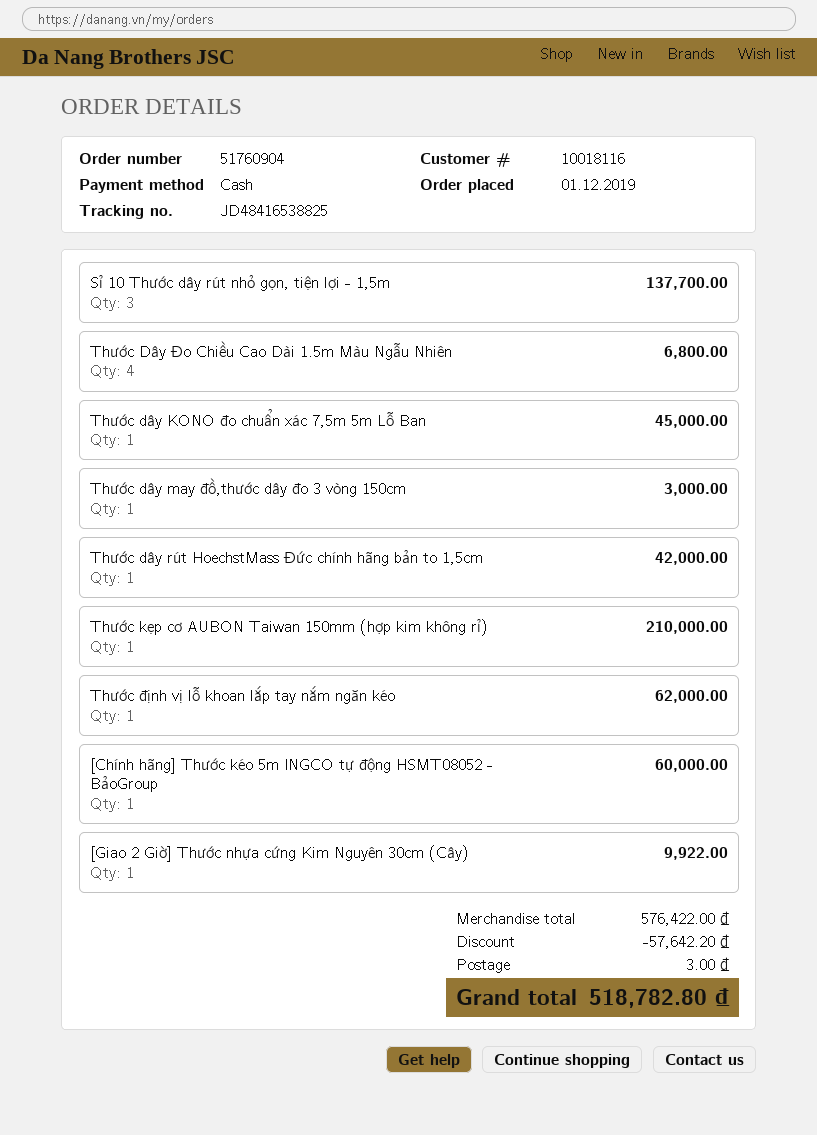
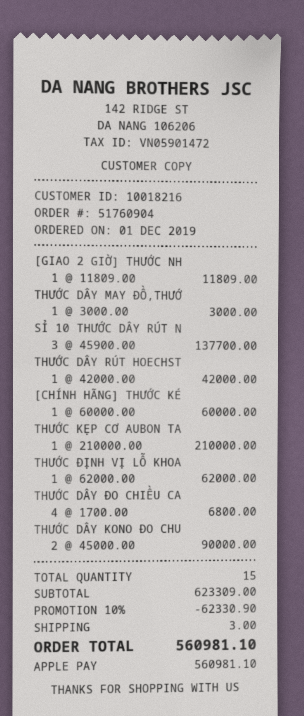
customer number: 10018116 -> 10018216
payment method: cash -> Apple Pay
Thước dây KONO đo chuẩn xác 7,5m 5m Lỗ Ban: 1 for 45000.00 -> 2 for 90000.00
[Giao 2 Giờ] Thước nhựa cứng Kim Nguyên 30cm (Cây): 1 for 9922.00 -> 1 for 11809.00
subtotal: 576422.00 -> 623309.00
discount: 57642.20 -> 62330.90
total: 518782.80 -> 560981.10

